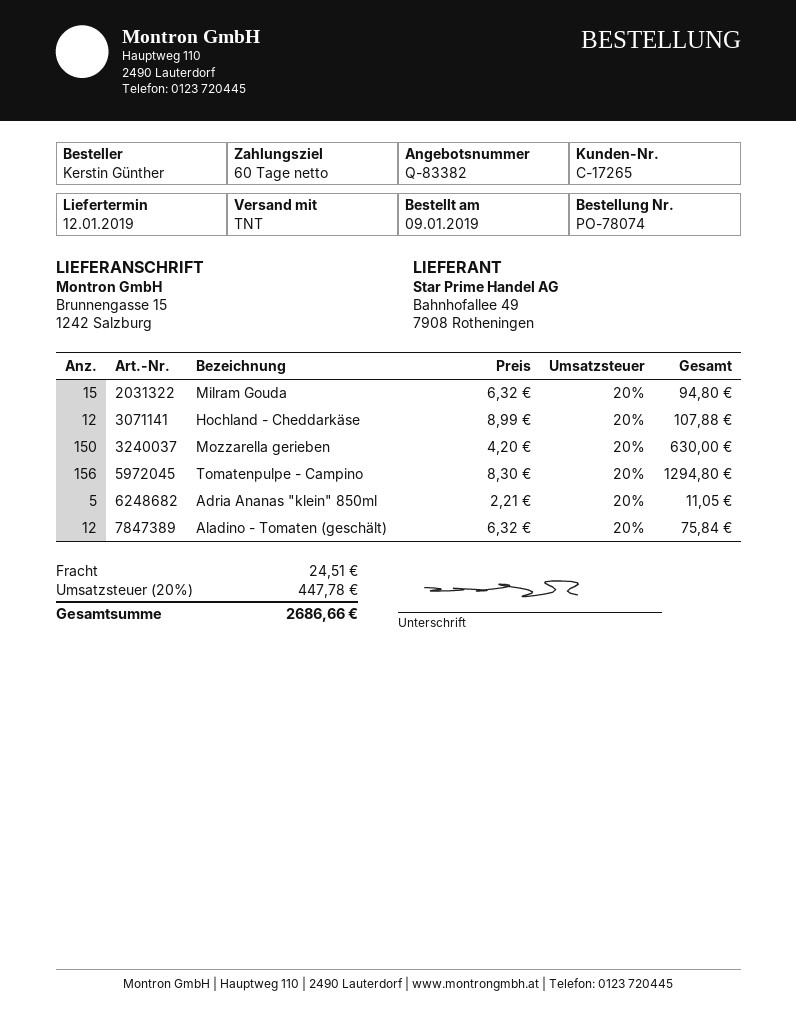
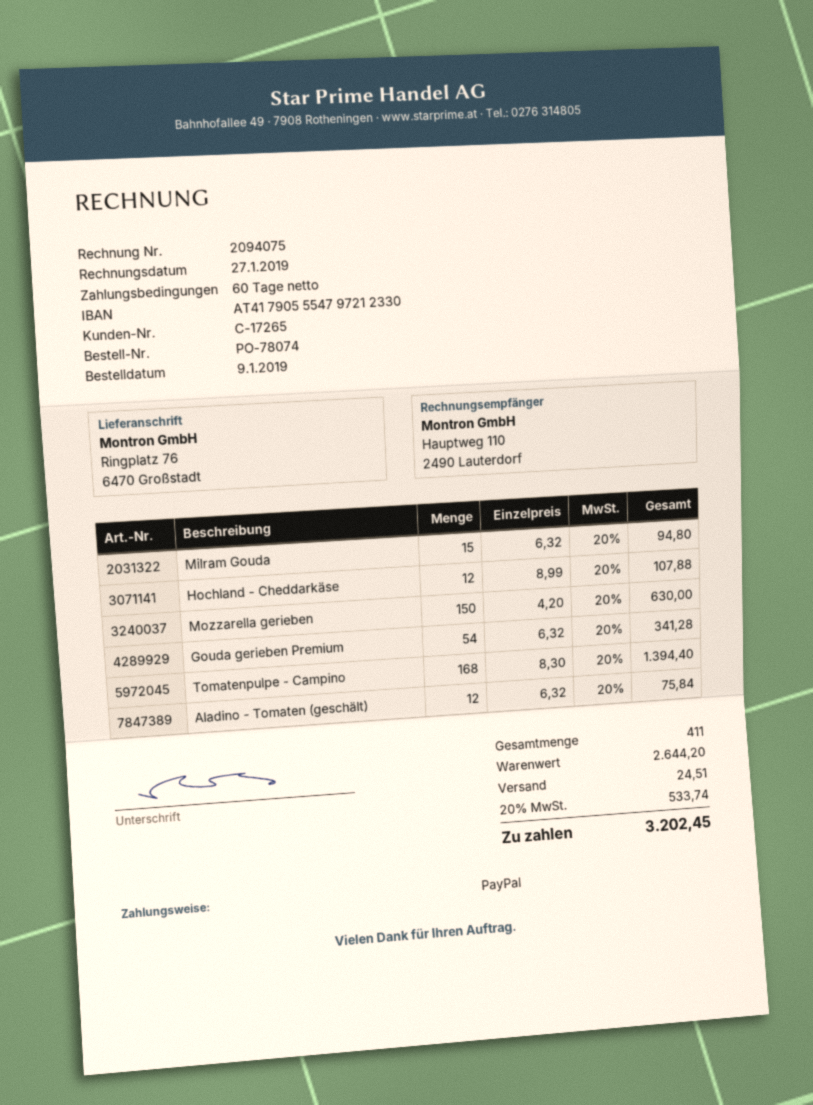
ship to: Brunnengasse 15, 1242 Salzburg -> Ringplatz 76, 6470 Großstadt
Tomatenpulpe - Campino: 156 x 8.30 = 1294.80 -> 168 x 8.30 = 1394.40
Adria Ananas "klein" 850ml: 5 x 2.21 = 11.05 -> none
Gouda gerieben Premium: none -> 54 x 6.32 = 341.28
tax: 20% = 447.78 -> 20% = 533.74
total: 2686.66 -> 3202.45

